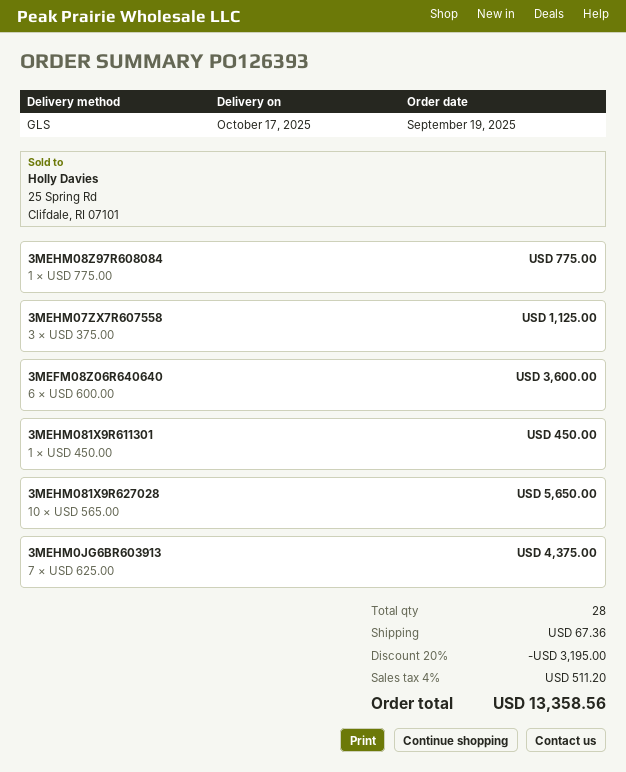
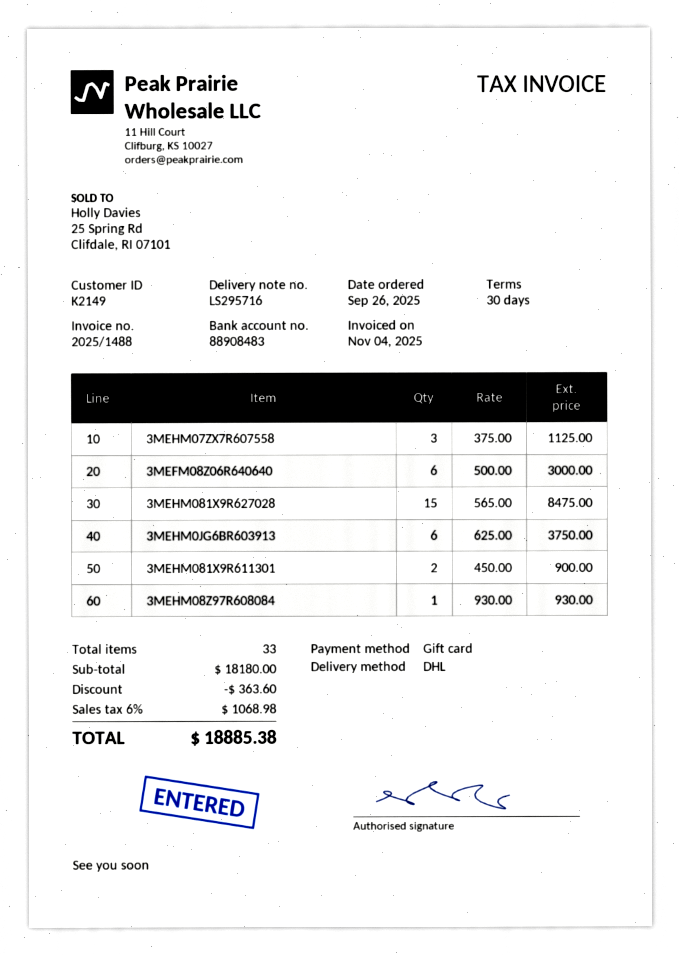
order date: 2025-09-19 -> 2025-09-26
shipping method: GLS -> DHL
3MEHM08Z97R608084: 1 x 775.00 = 775.00 -> 1 x 930.00 = 930.00
3MEFM08Z06R640640: 6 x 600.00 = 3600.00 -> 6 x 500.00 = 3000.00
3MEHM081X9R611301: 1 x 450.00 = 450.00 -> 2 x 450.00 = 900.00
3MEHM081X9R627028: 10 x 565.00 = 5650.00 -> 15 x 565.00 = 8475.00
3MEHM0JG6BR603913: 7 x 625.00 = 4375.00 -> 6 x 625.00 = 3750.00
total quantity: 28 -> 33
discount: 3195.00 -> 363.60
shipping: 67.36 -> none
tax: 4% = 511.20 -> 6% = 1068.98
total: 13358.56 -> 18885.38

